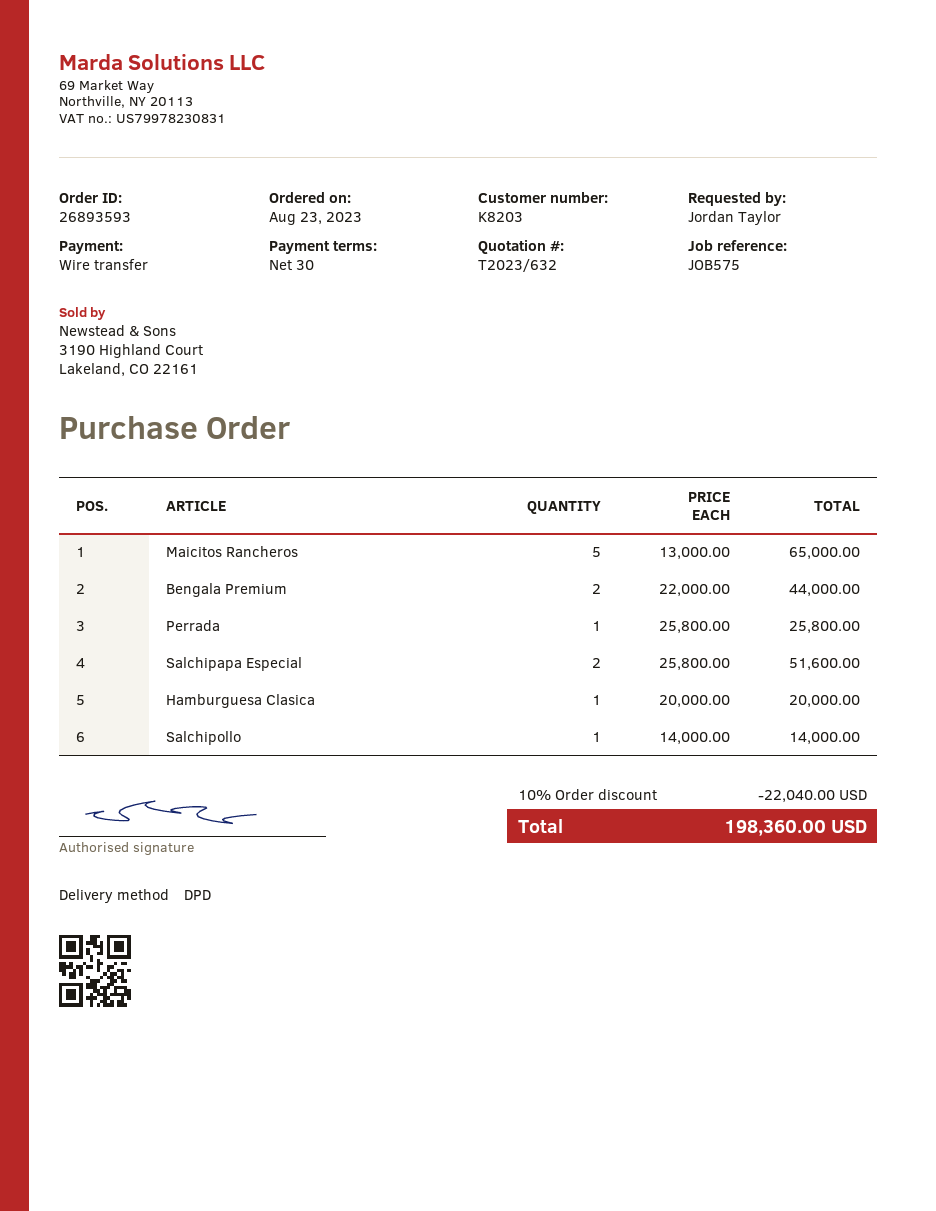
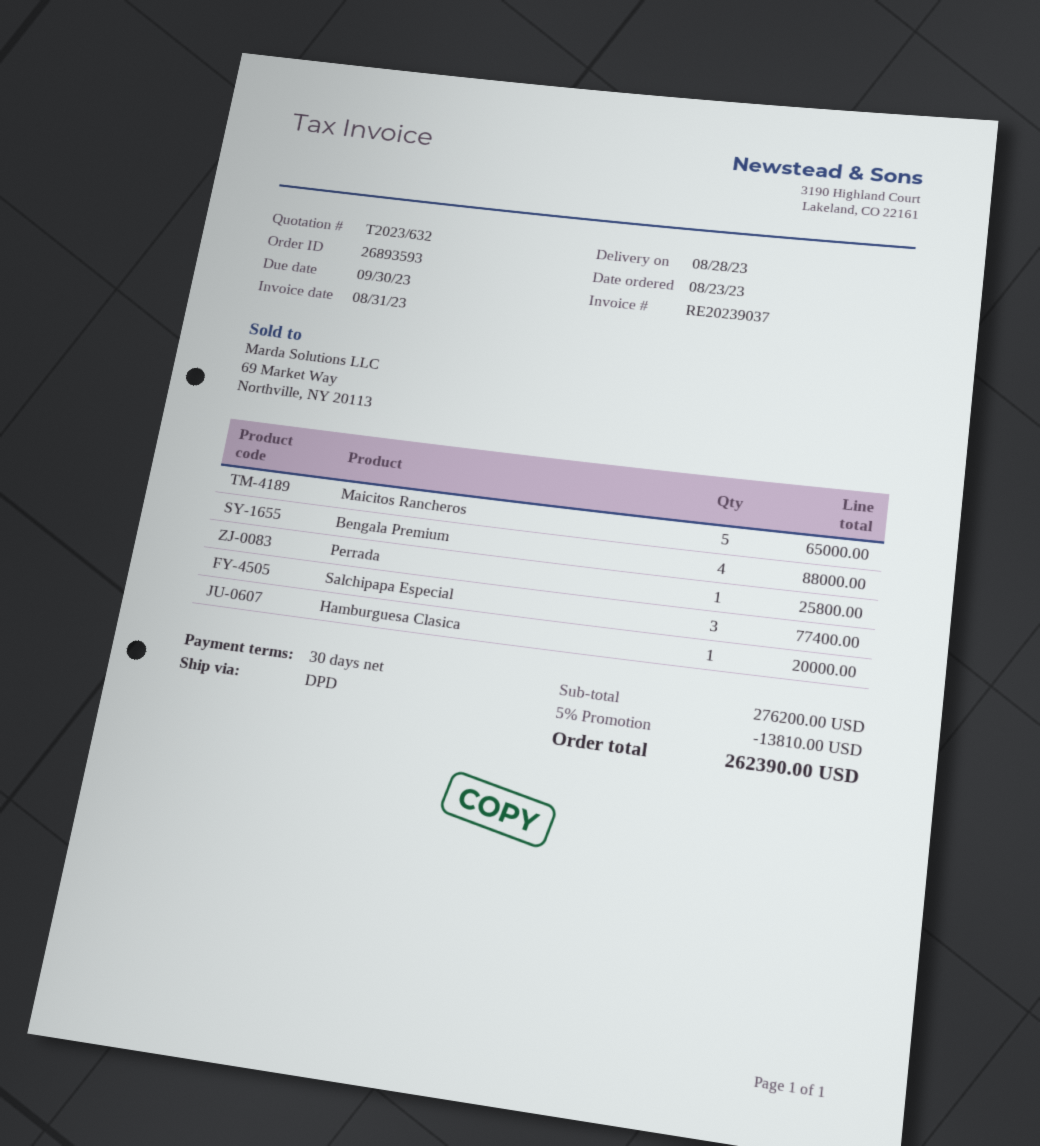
Bengala Premium: 2 for 44000.00 -> 4 for 88000.00
Salchipapa Especial: 2 for 51600.00 -> 3 for 77400.00
Salchipollo: 1 for 14000.00 -> none
discount: 10% = 22040.00 -> 5% = 13810.00
total: 198360.00 -> 262390.00

